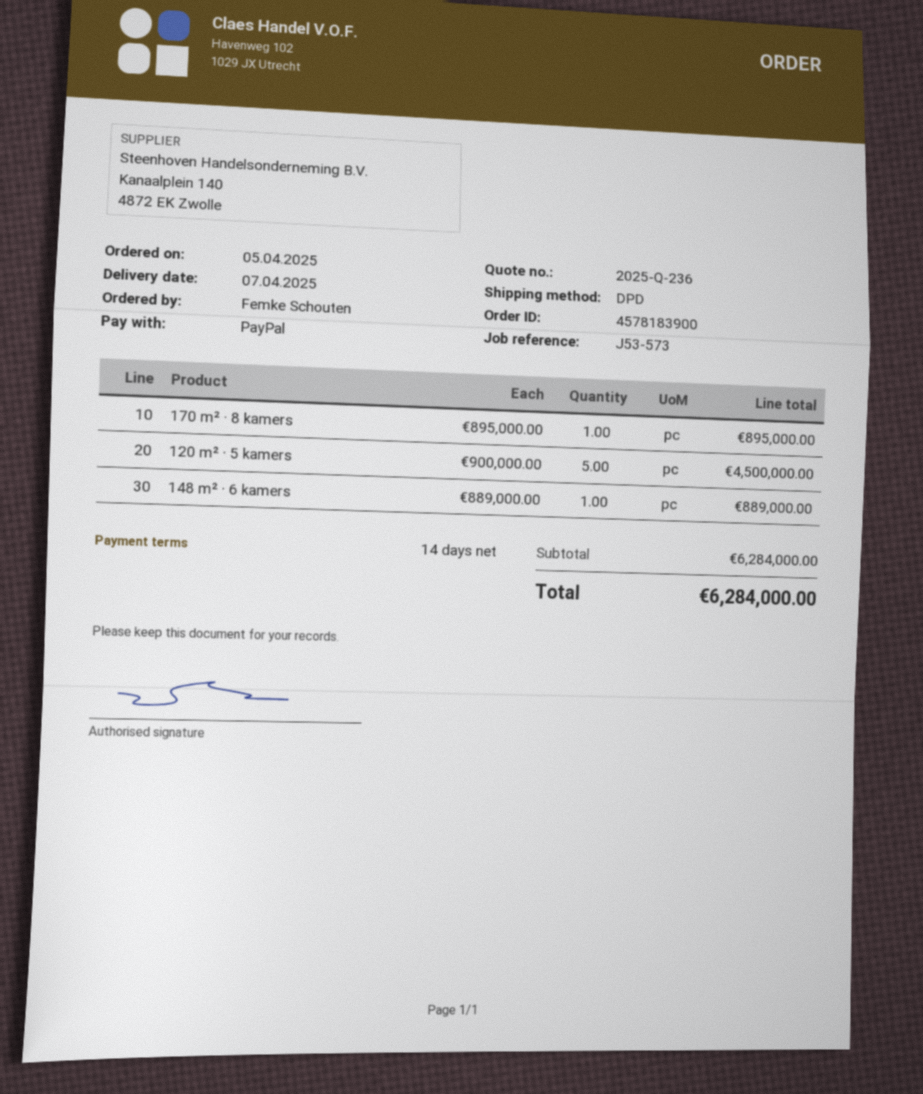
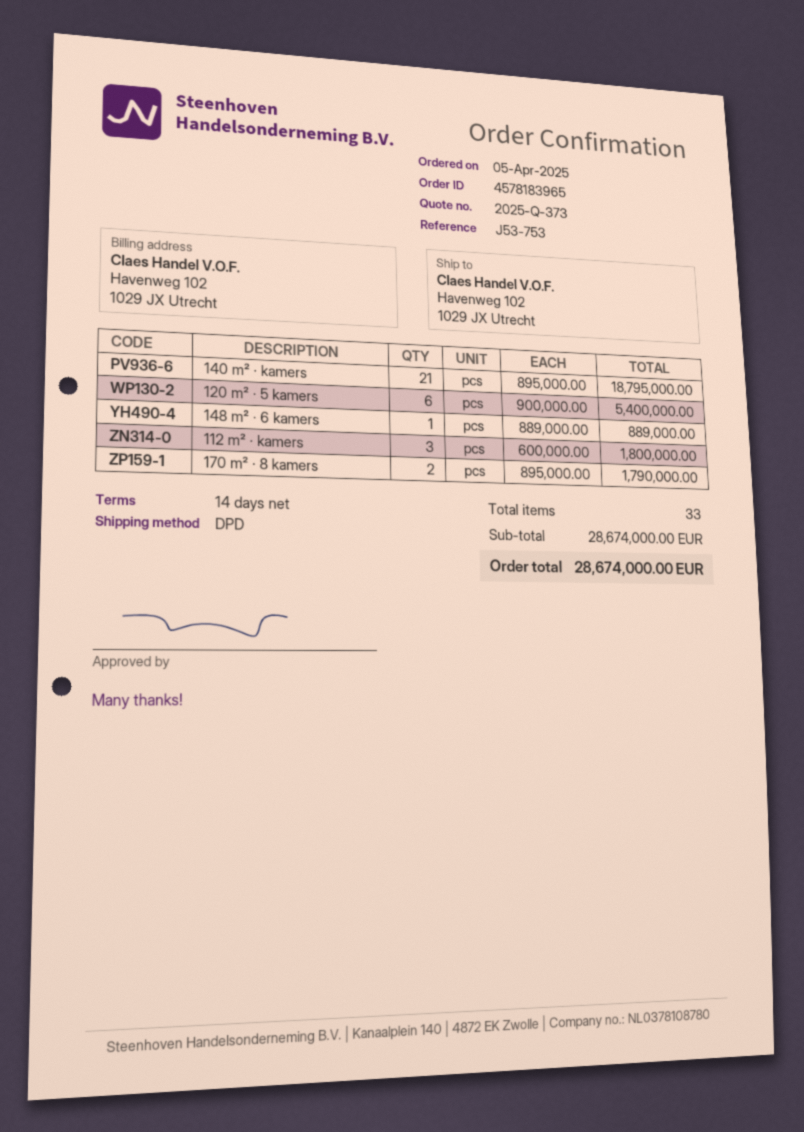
quote number: 2025-Q-236 -> 2025-Q-373
order number: 4578183900 -> 4578183965
reference: J53-573 -> J53-753
170 m² · 8 kamers: 1 x 895000.00 = 895000.00 -> 2 x 895000.00 = 1790000.00
120 m² · 5 kamers: 5 x 900000.00 = 4500000.00 -> 6 x 900000.00 = 5400000.00
140 m² · kamers: none -> 21 x 895000.00 = 18795000.00
112 m² · kamers: none -> 3 x 600000.00 = 1800000.00
subtotal: 6284000.00 -> 28674000.00
total: 6284000.00 -> 28674000.00

